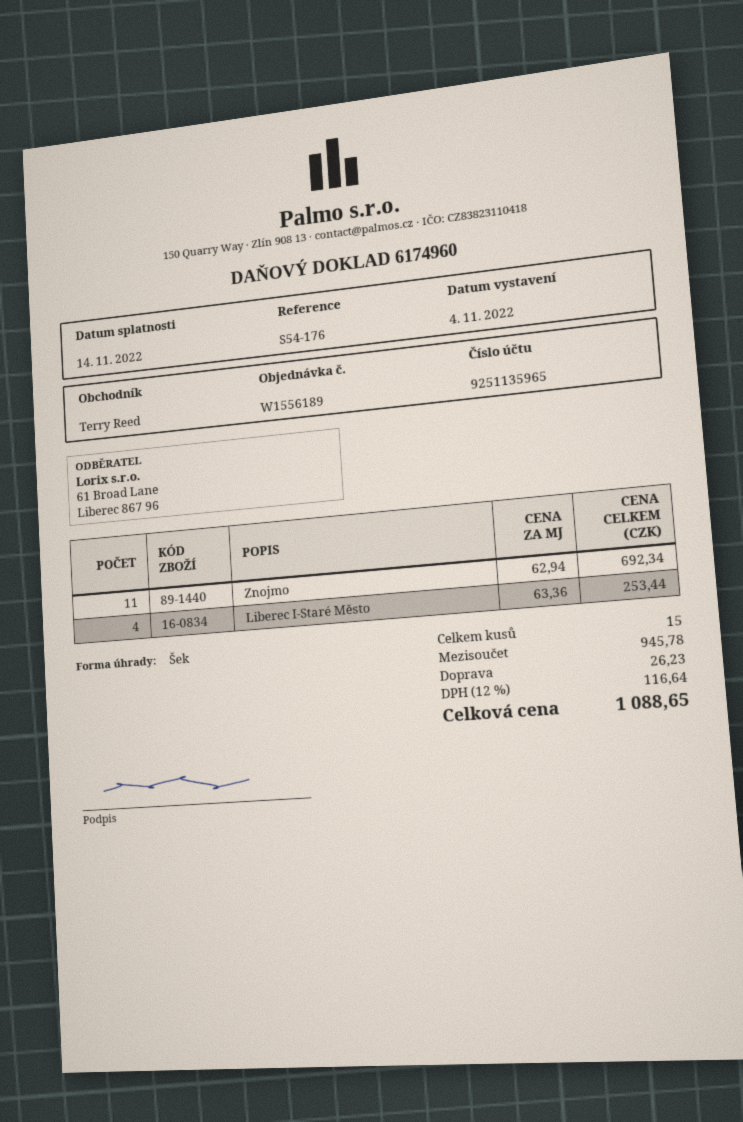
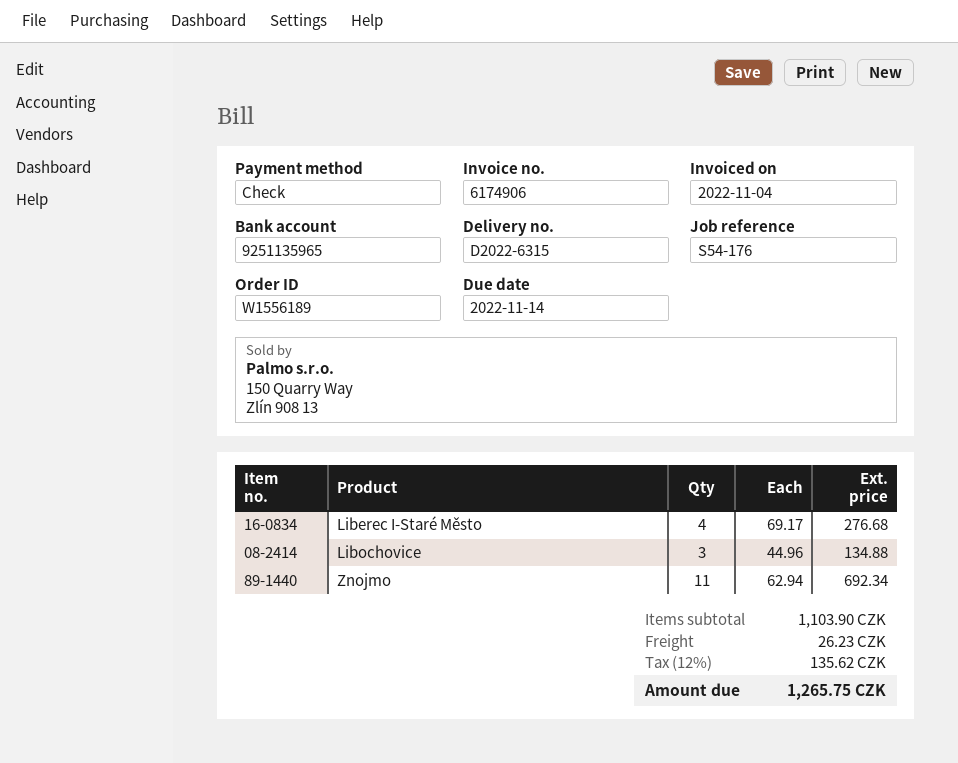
invoice number: 6174960 -> 6174906
Liberec I-Staré Město: 4 x 63.36 = 253.44 -> 4 x 69.17 = 276.68
Libochovice: none -> 3 x 44.96 = 134.88
subtotal: 945.78 -> 1103.90
tax: 12% = 116.64 -> 12% = 135.62
total: 1088.65 -> 1265.75

